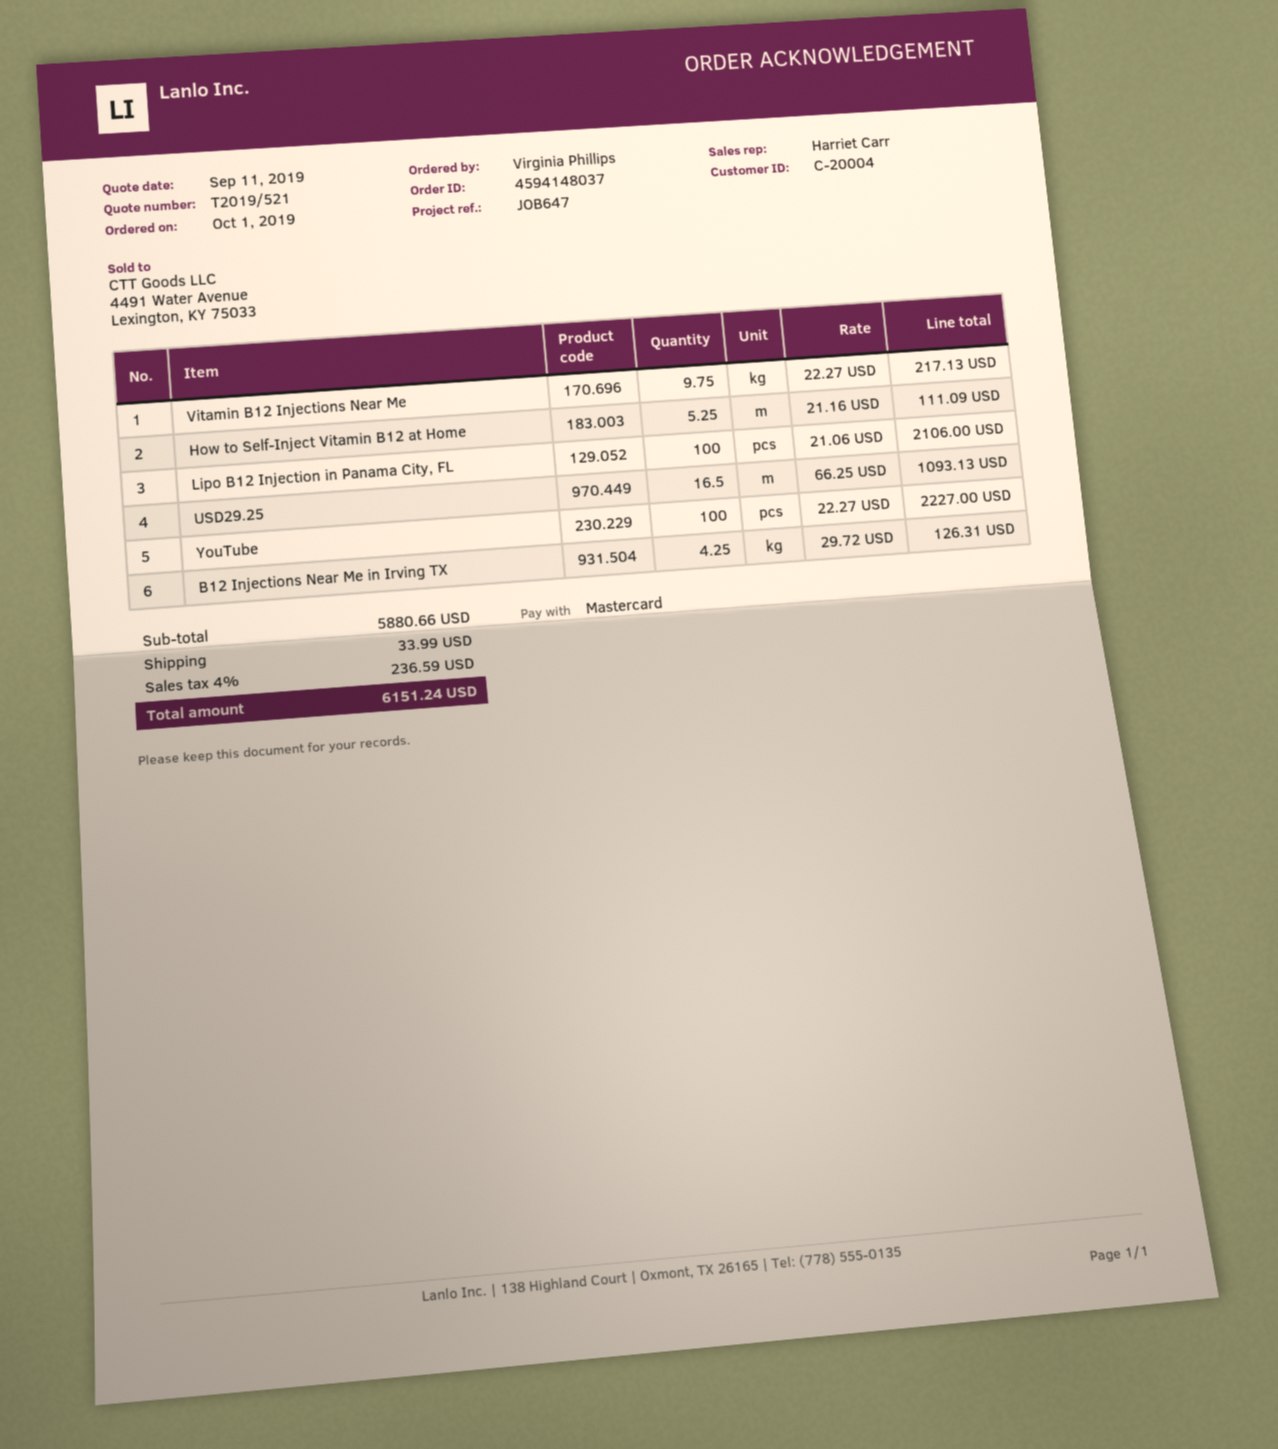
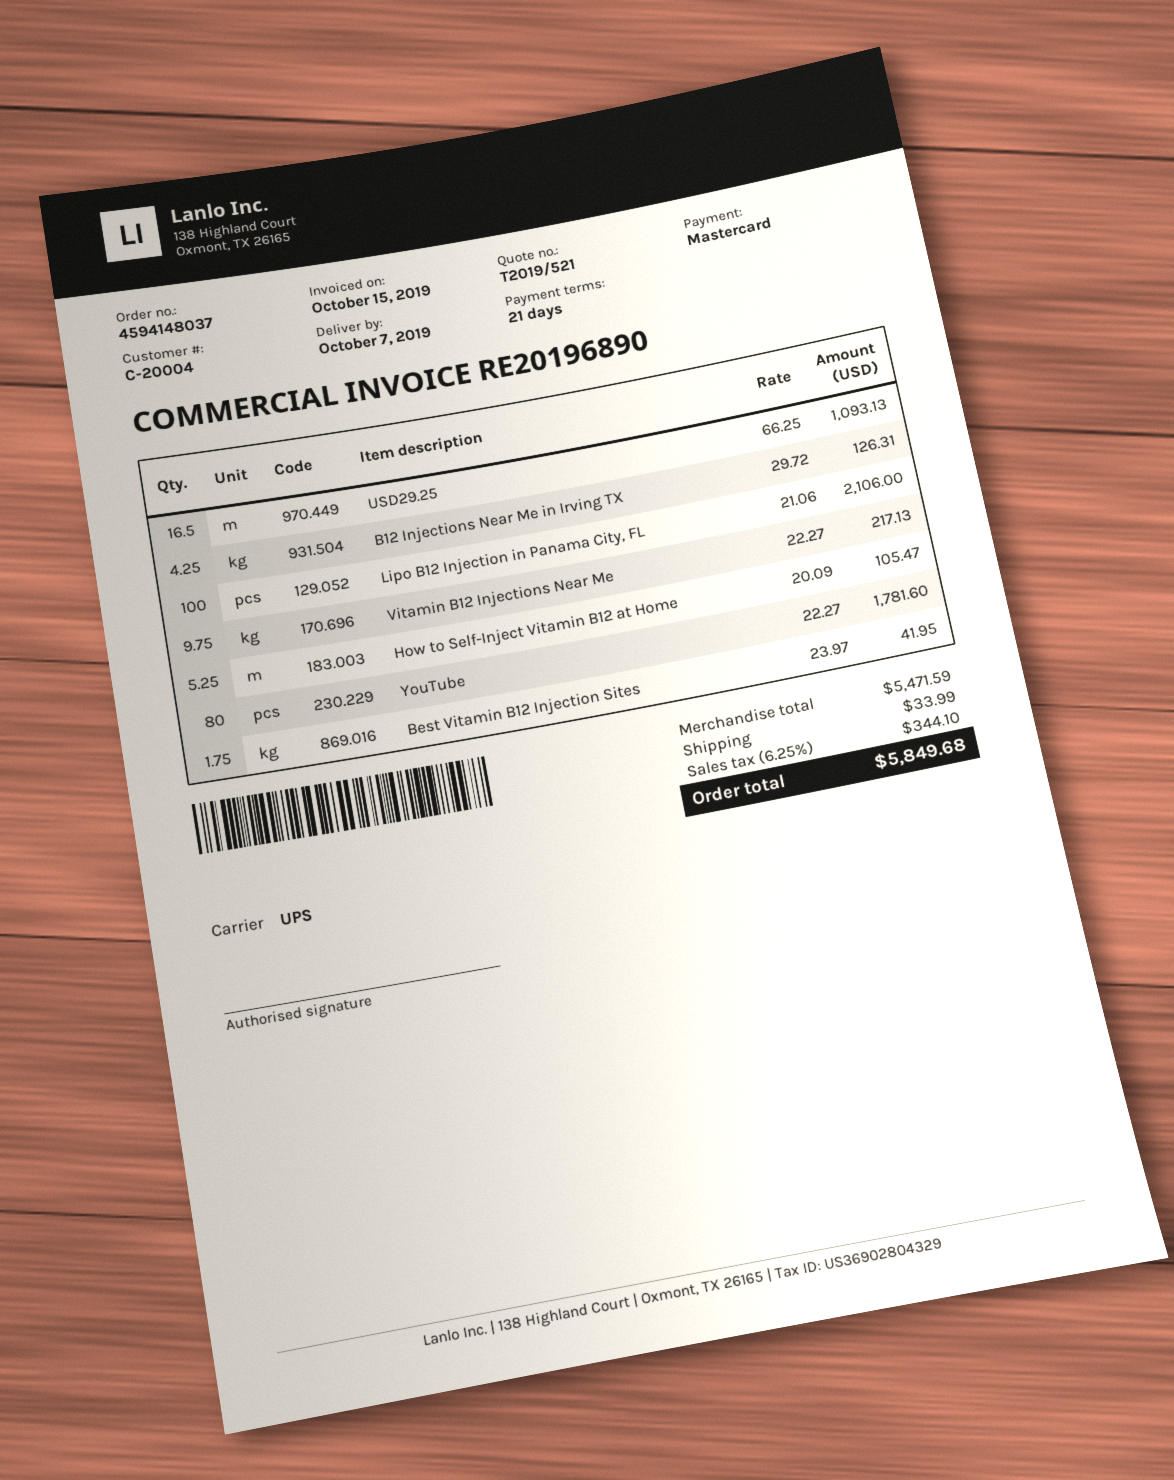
How to Self-Inject Vitamin B12 at Home: 5.25 x 21.16 = 111.09 -> 5.25 x 20.09 = 105.47
YouTube: 100 x 22.27 = 2227.00 -> 80 x 22.27 = 1781.60
Best Vitamin B12 Injection Sites: none -> 1.75 x 23.97 = 41.95
subtotal: 5880.66 -> 5471.59
tax: 4% = 236.59 -> 6.25% = 344.10
total: 6151.24 -> 5849.68

